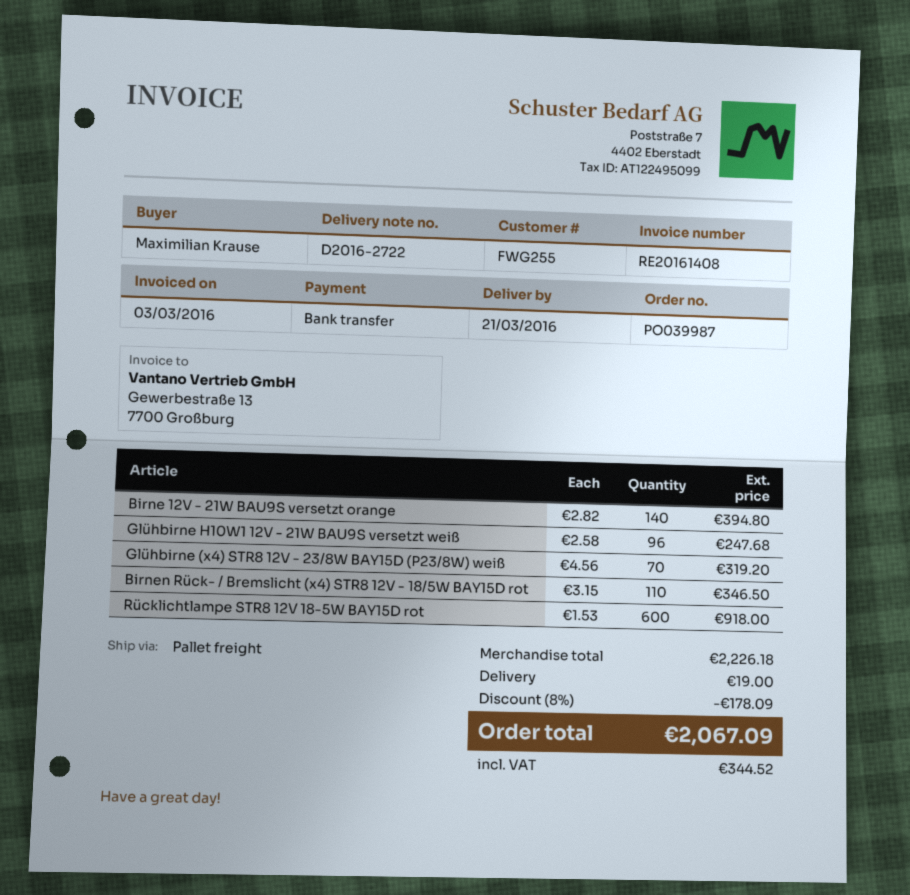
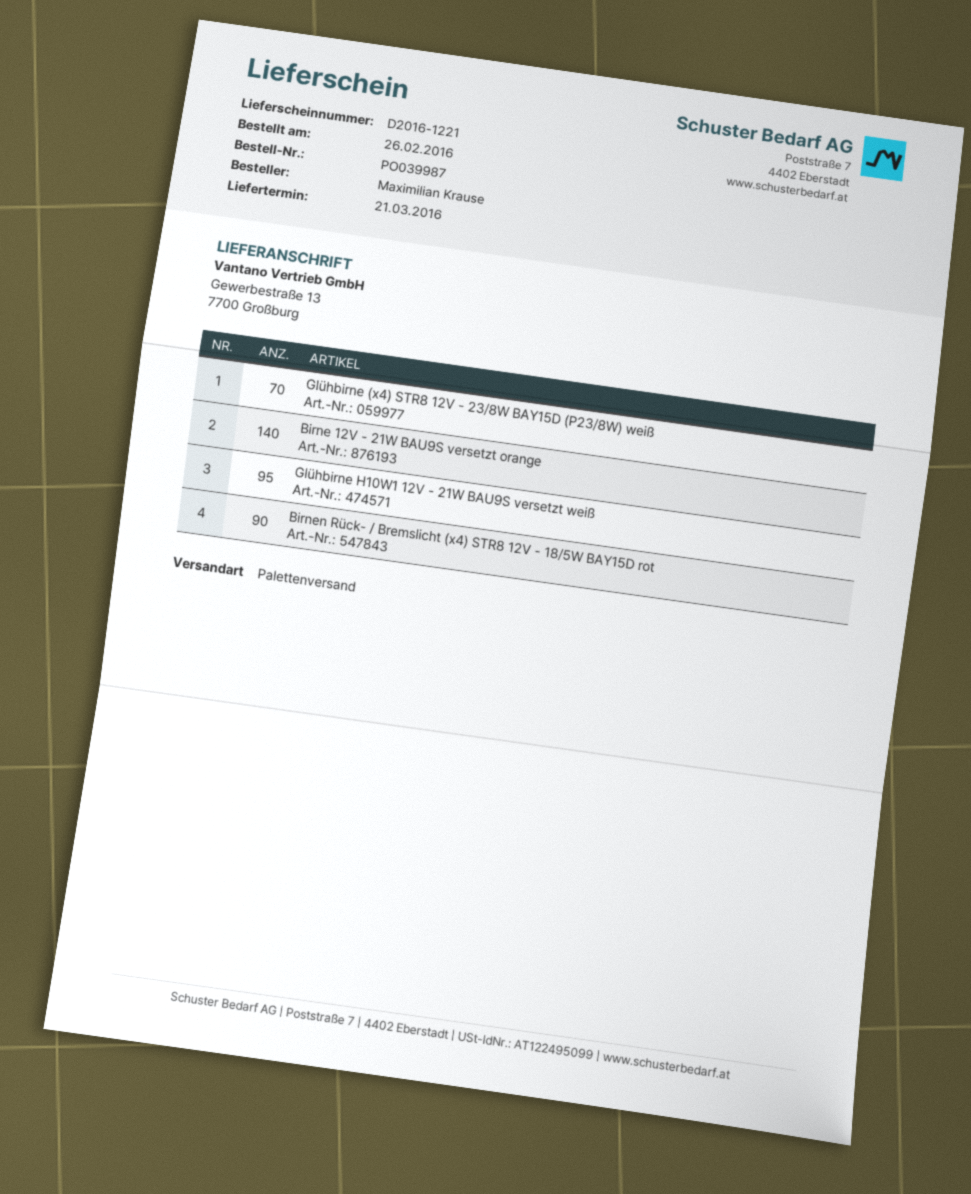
delivery note number: D2016-2722 -> D2016-1221
Glühbirne H10W1 12V - 21W BAU9S versetzt weiß: 96 -> 95
Birnen Rück- / Bremslicht (x4) STR8 12V - 18/5W BAY15D rot: 110 -> 90
Rücklichtlampe STR8 12V 18-5W BAY15D rot: 600 -> none

